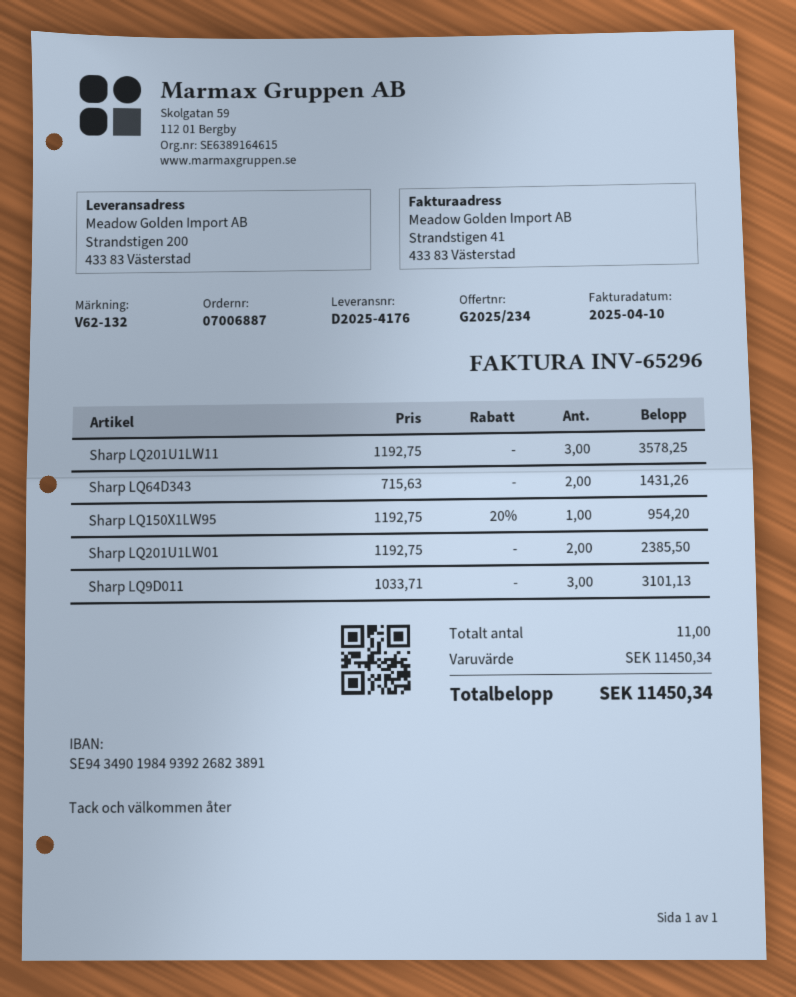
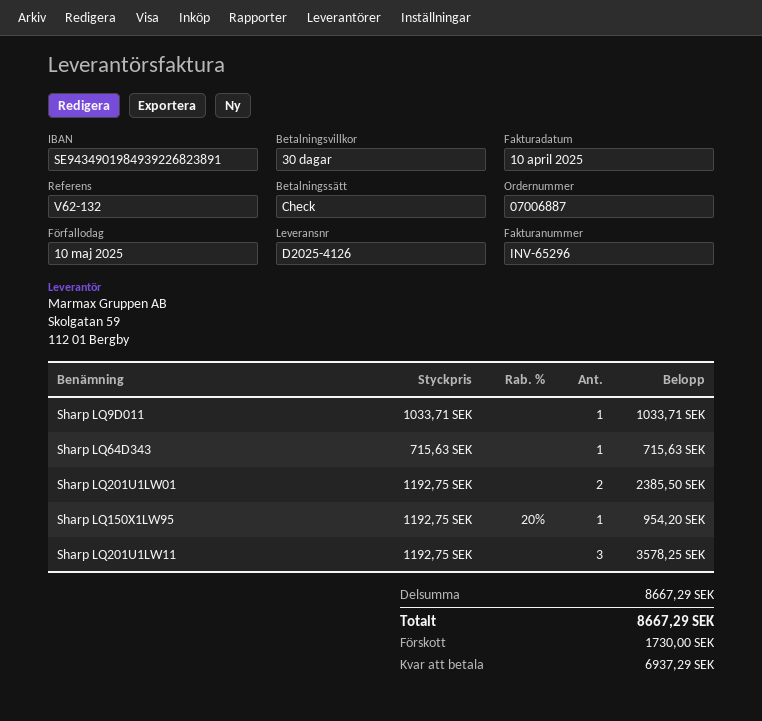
delivery note number: D2025-4176 -> D2025-4126
Sharp LQ64D343: 2 x 715.63 = 1431.26 -> 1 x 715.63 = 715.63
Sharp LQ9D011: 3 x 1033.71 = 3101.13 -> 1 x 1033.71 = 1033.71
subtotal: 11450.34 -> 8667.29
total: 11450.34 -> 8667.29

